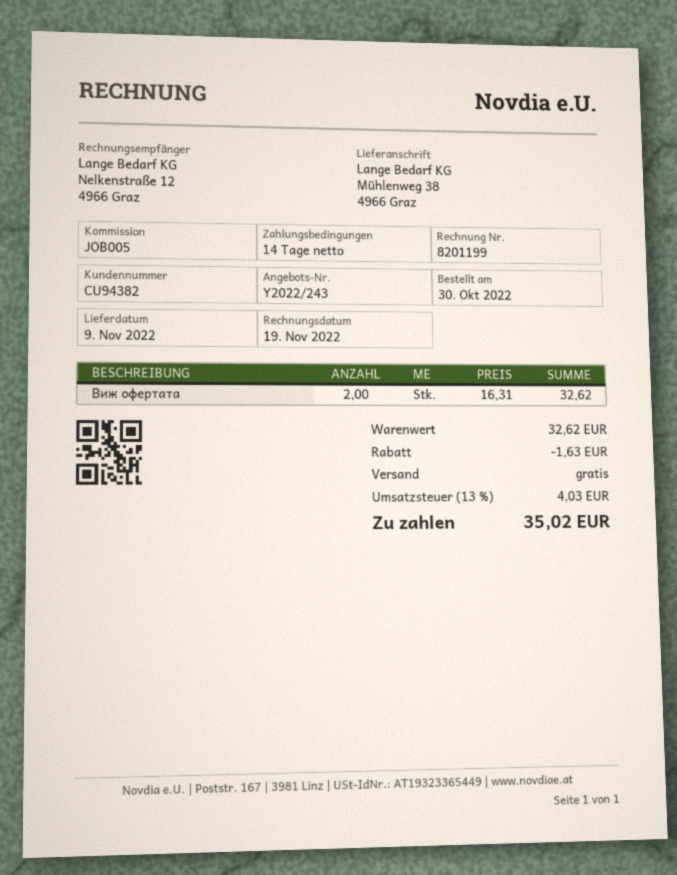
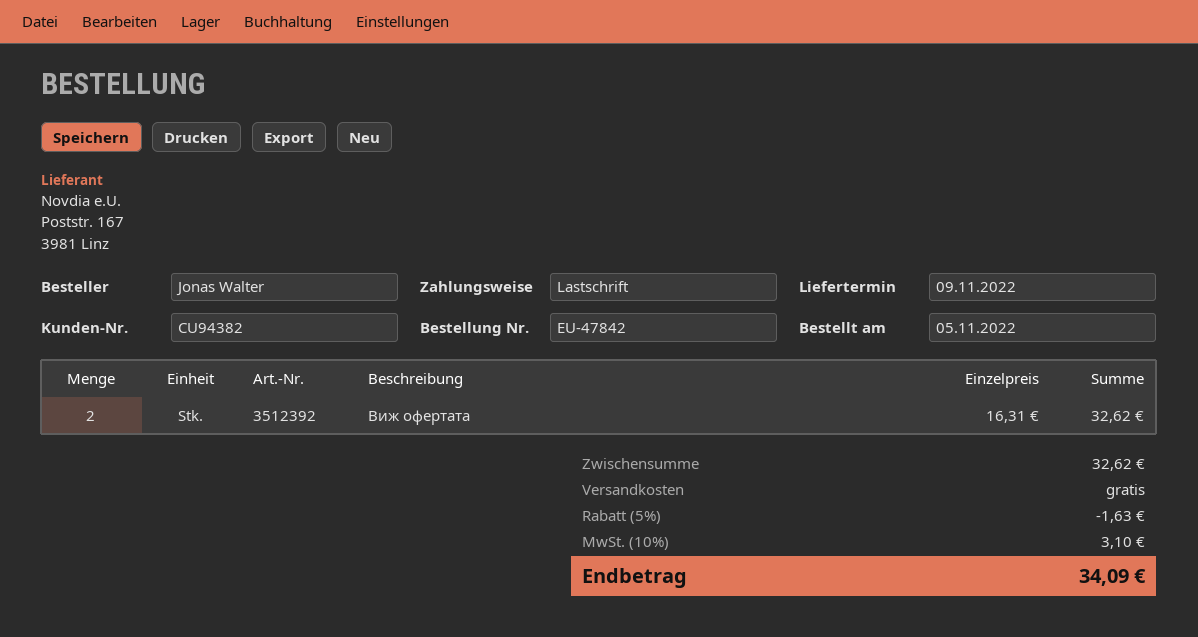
order date: 2022-10-30 -> 2022-11-05
tax: 13% = 4.03 -> 10% = 3.10
total: 35.02 -> 34.09

